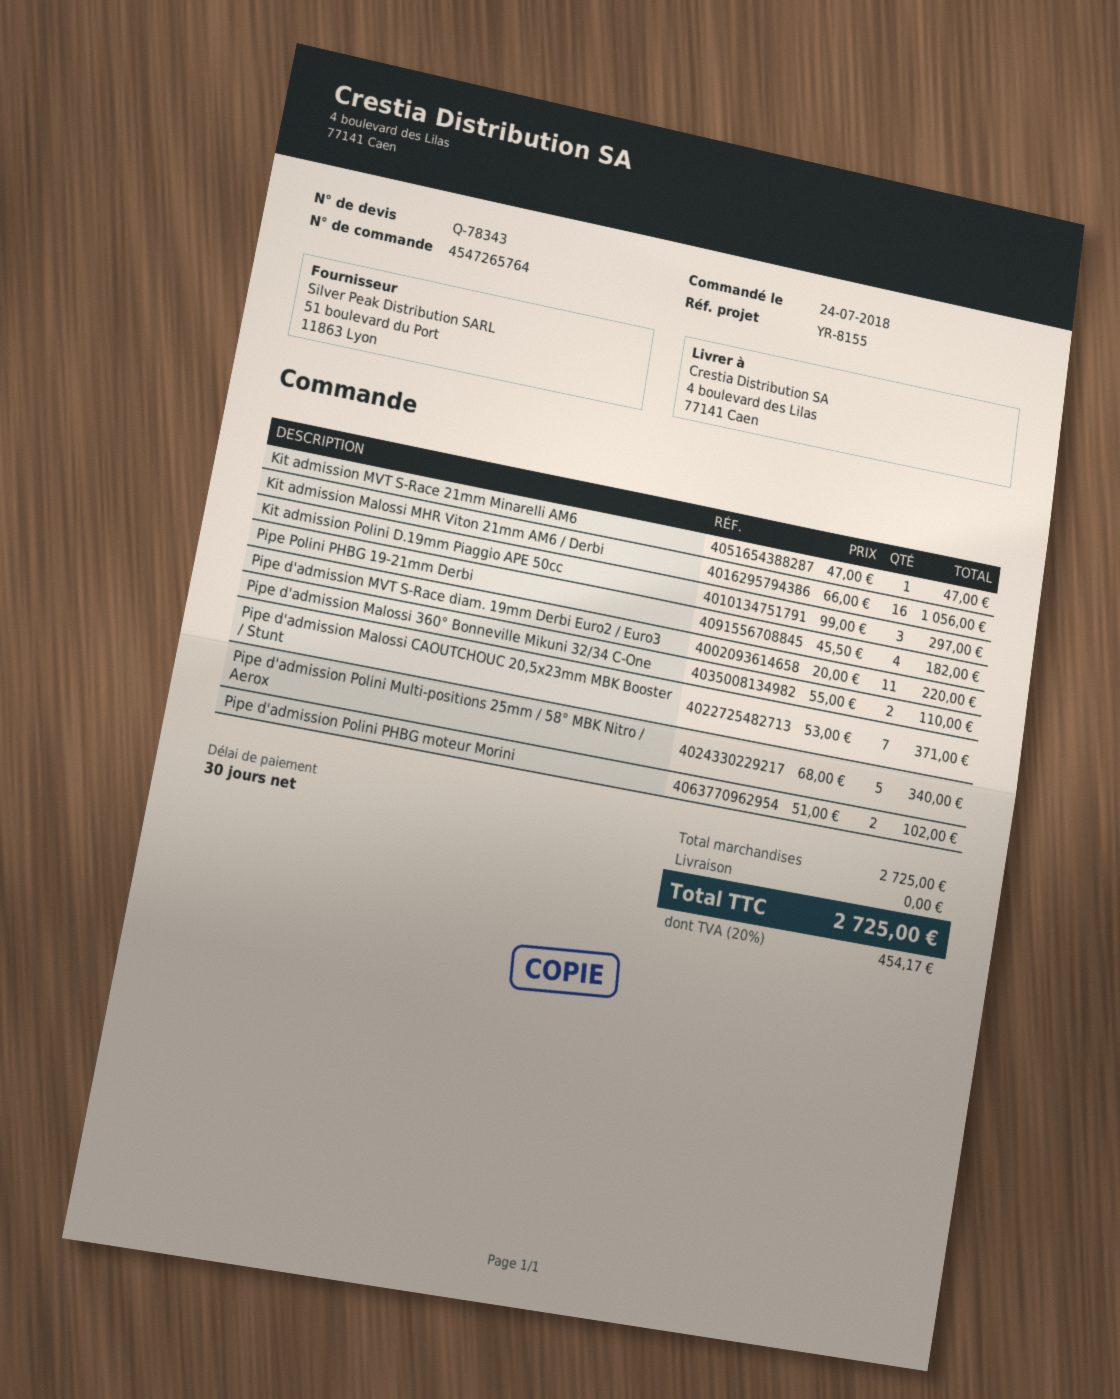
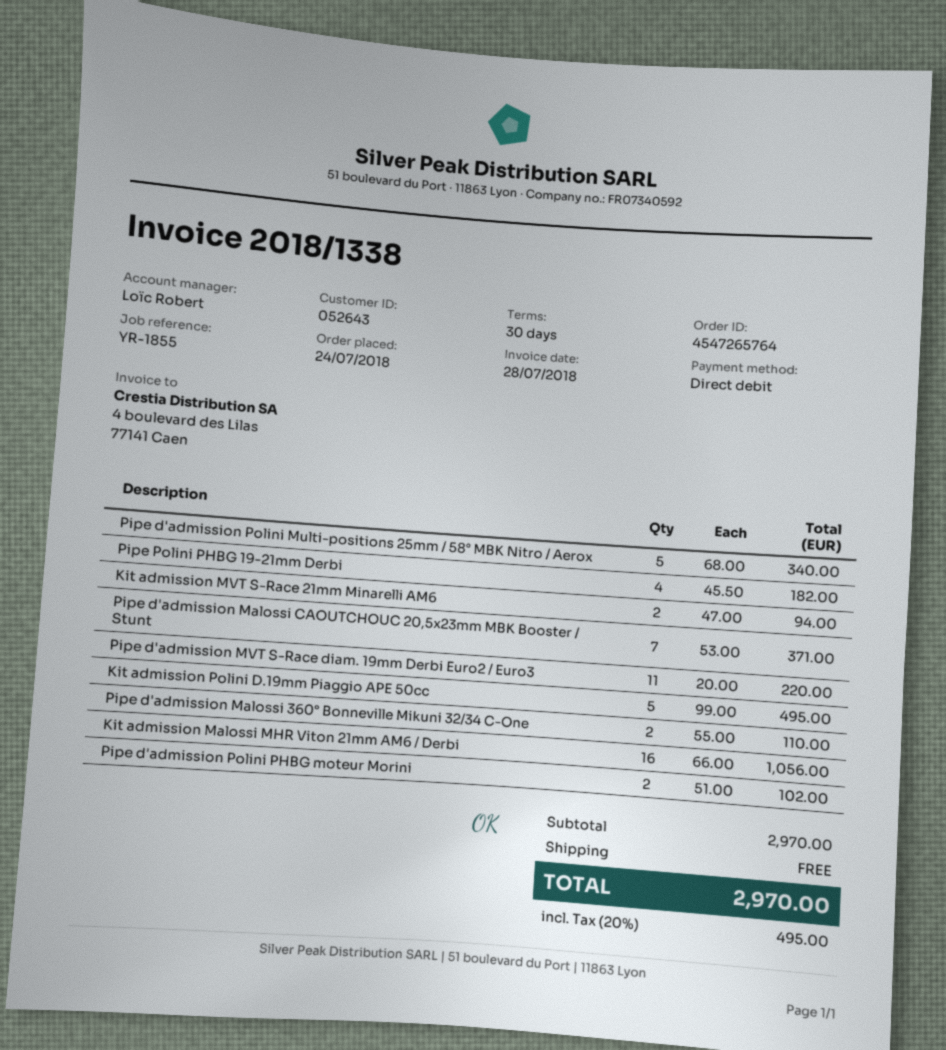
reference: YR-8155 -> YR-1855
Kit admission MVT S-Race 21mm Minarelli AM6: 1 x 47.00 = 47.00 -> 2 x 47.00 = 94.00
Kit admission Polini D.19mm Piaggio APE 50cc: 3 x 99.00 = 297.00 -> 5 x 99.00 = 495.00
subtotal: 2725.00 -> 2970.00
tax: 20% = 454.17 -> 20% = 495.00
total: 2725.00 -> 2970.00

